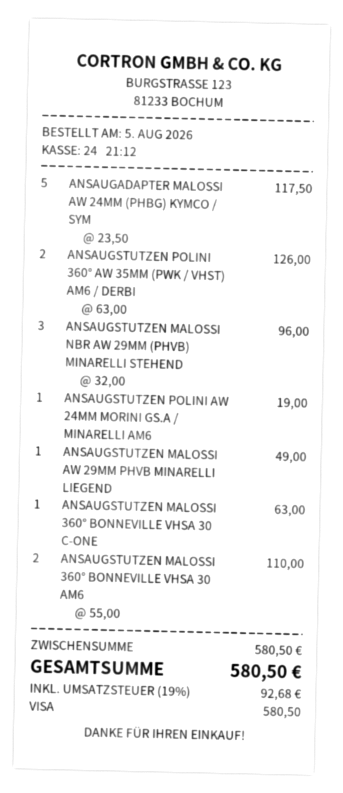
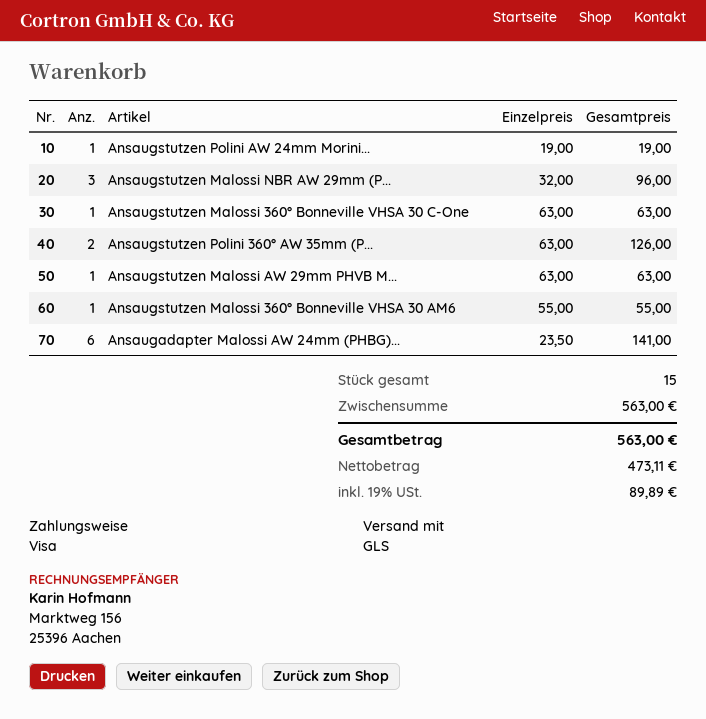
ANSAUGADAPTER MALOSSI AW 24MM (PHBG) KYMCO / SYM: 5 x 23.50 = 117.50 -> 6 x 23.50 = 141.00
ANSAUGSTUTZEN MALOSSI AW 29MM PHVB MINARELLI LIEGEND: 1 x 49.00 = 49.00 -> 1 x 63.00 = 63.00
ANSAUGSTUTZEN MALOSSI 360° BONNEVILLE VHSA 30 AM6: 2 x 55.00 = 110.00 -> 1 x 55.00 = 55.00
subtotal: 580.50 -> 563.00
tax: 19% = 92.68 -> 19% = 89.89
total: 580.50 -> 563.00

